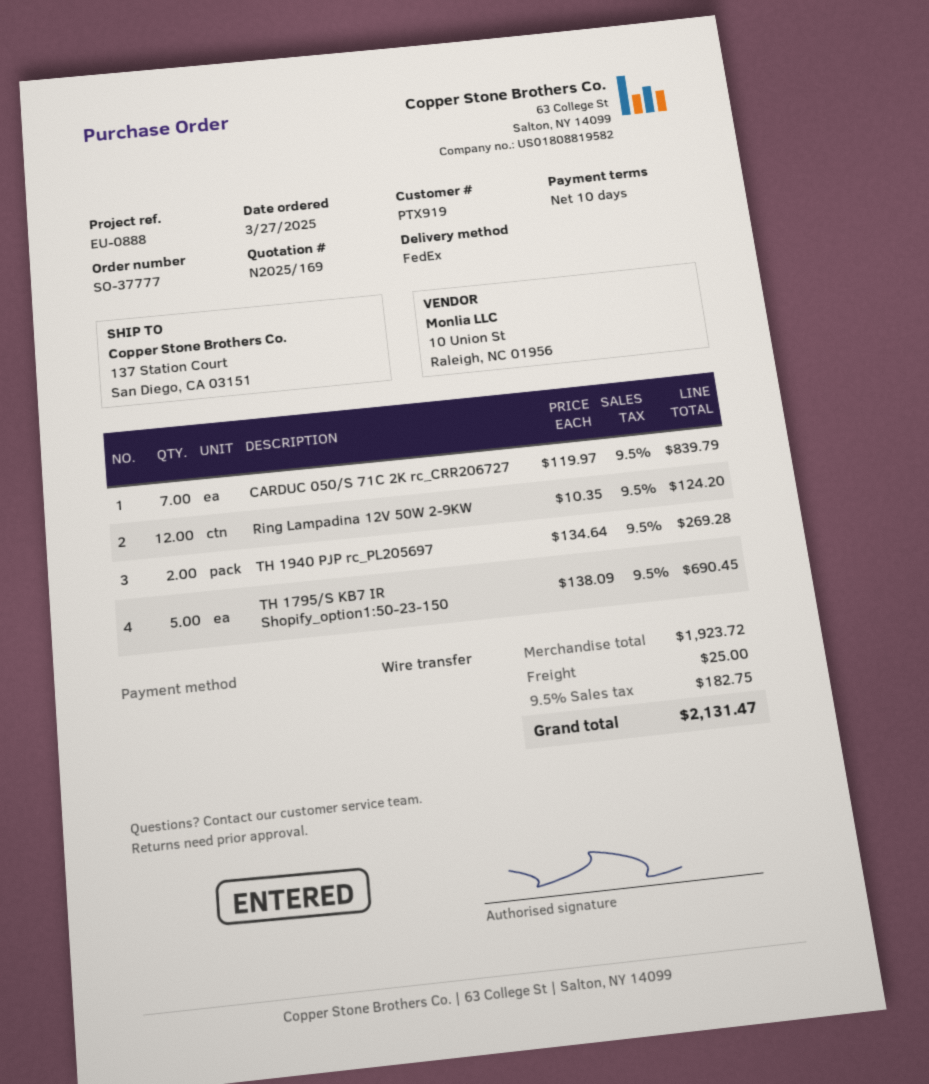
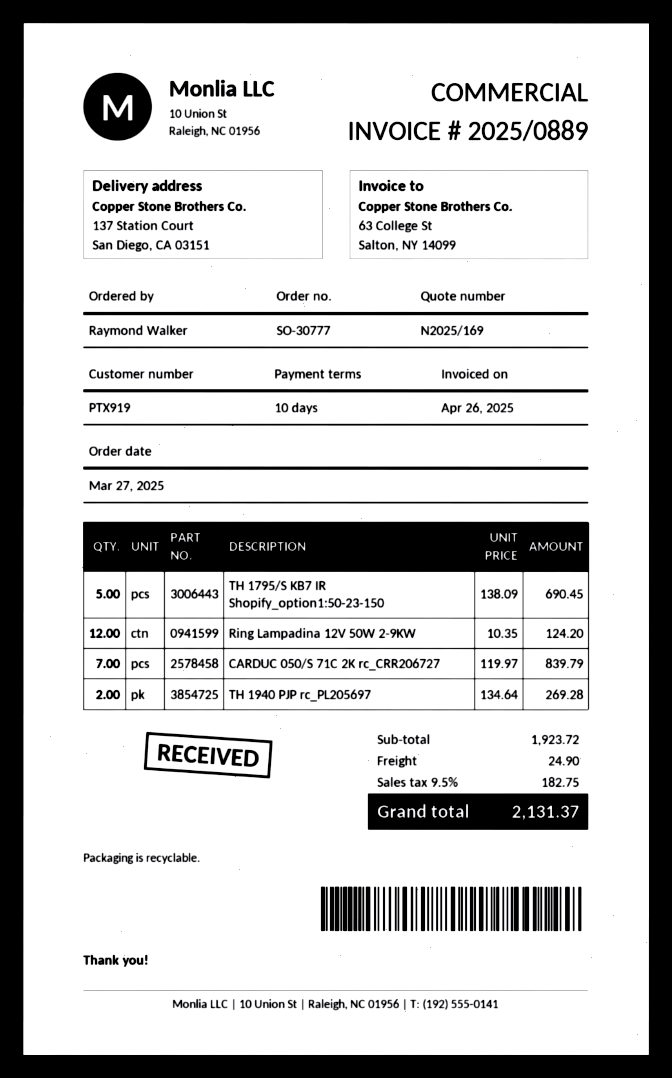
order number: SO-37777 -> SO-30777
shipping: 25.00 -> 24.90
total: 2131.47 -> 2131.37

